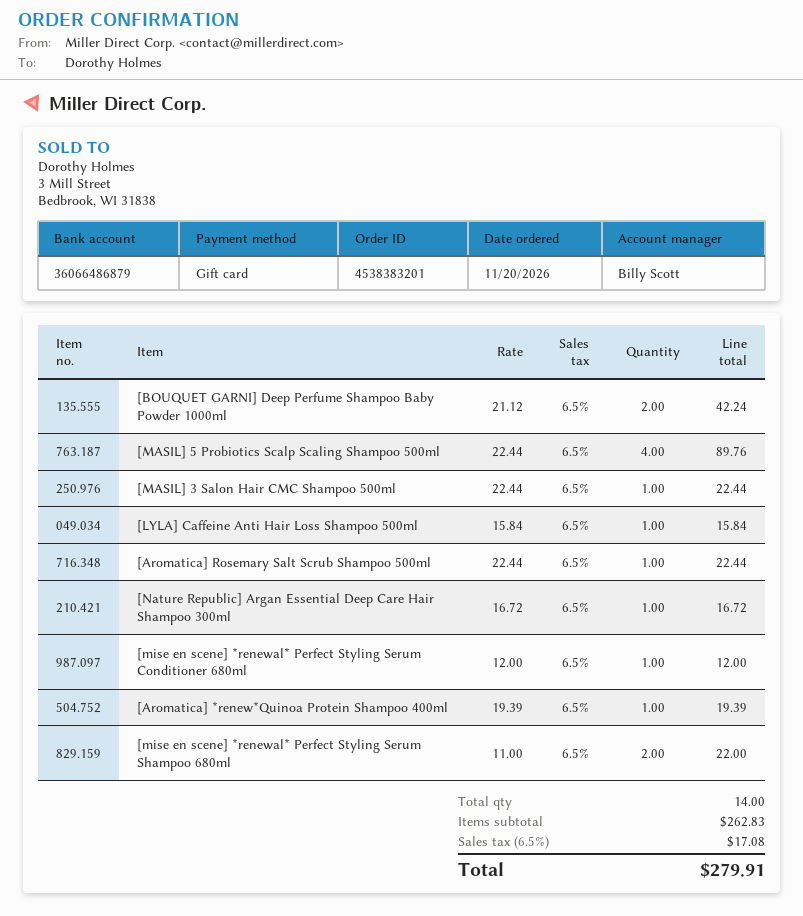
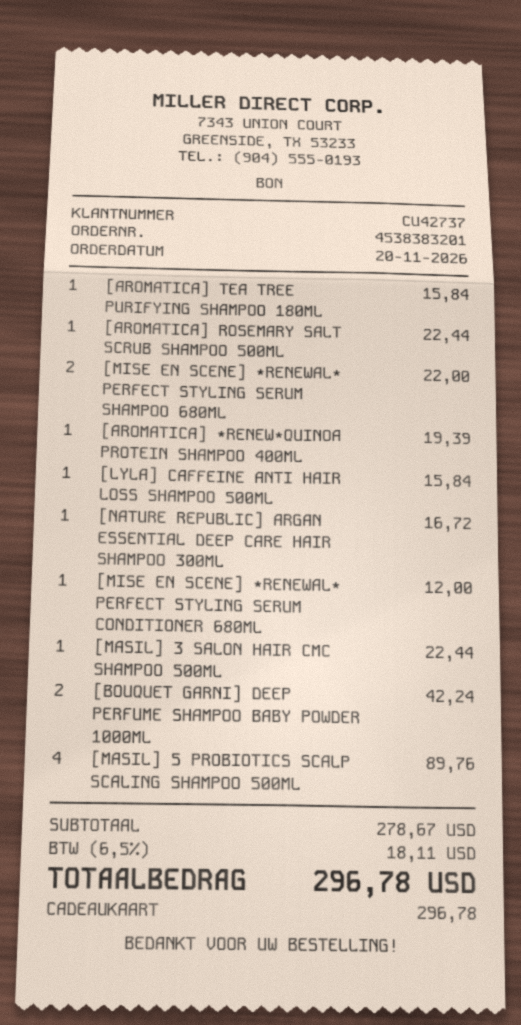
[AROMATICA] TEA TREE PURIFYING SHAMPOO 180ML: none -> 1 for 15.84
subtotal: 262.83 -> 278.67
tax: 6.5% = 17.08 -> 6.5% = 18.11
total: 279.91 -> 296.78

